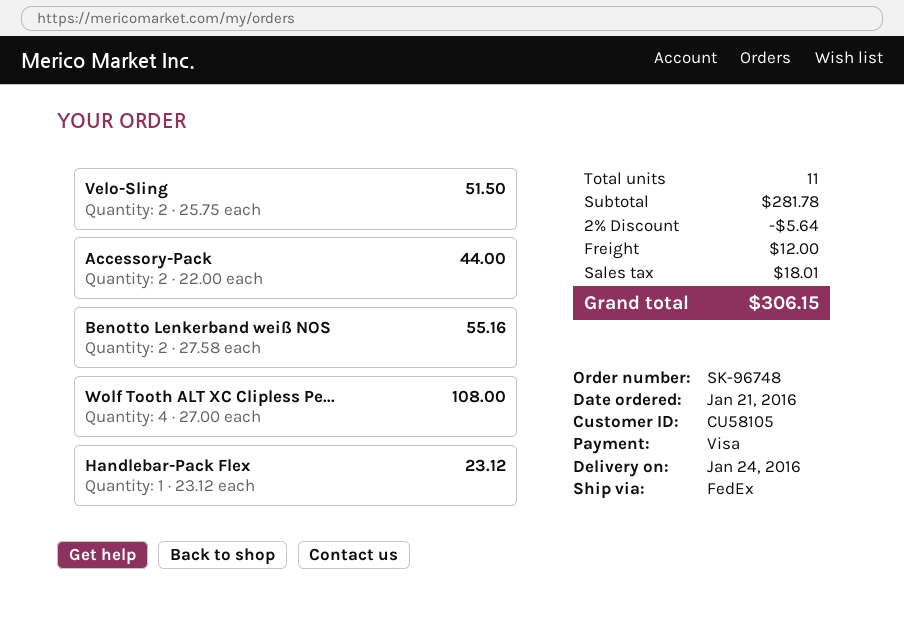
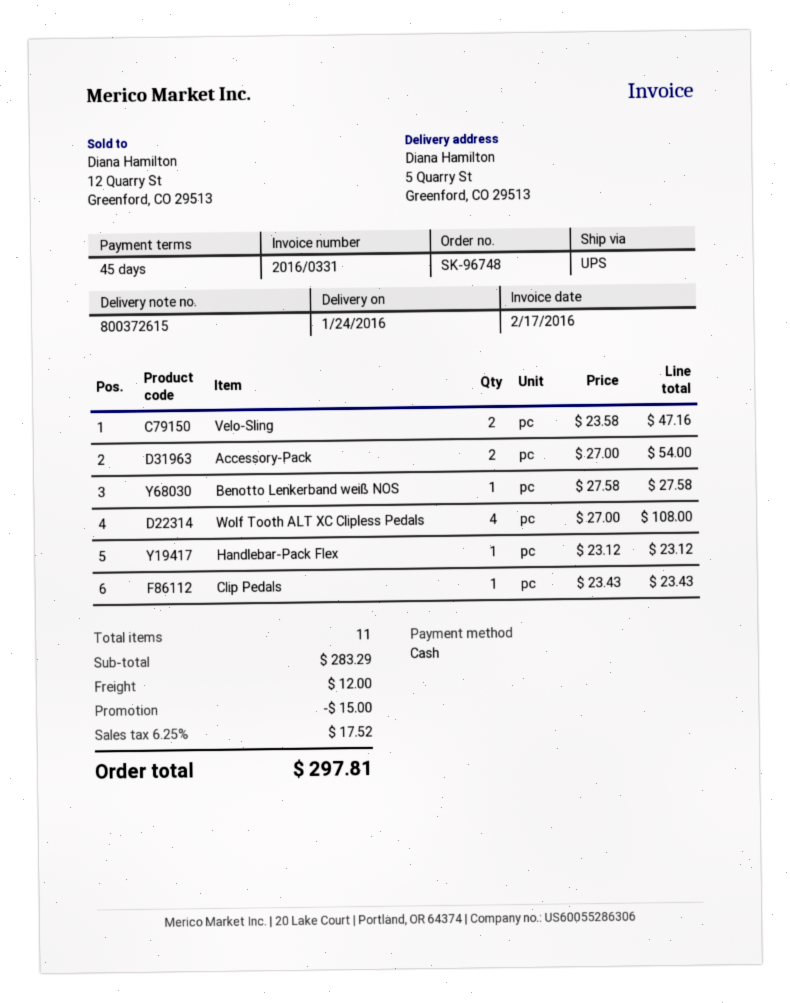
payment method: Visa -> cash
shipping method: FedEx -> UPS
Velo-Sling: 2 x 25.75 = 51.50 -> 2 x 23.58 = 47.16
Accessory-Pack: 2 x 22.00 = 44.00 -> 2 x 27.00 = 54.00
Benotto Lenkerband weiß NOS: 2 x 27.58 = 55.16 -> 1 x 27.58 = 27.58
Clip Pedals: none -> 1 x 23.43 = 23.43
subtotal: 281.78 -> 283.29
discount: 5.64 -> 15.00
tax: 18.01 -> 17.52
total: 306.15 -> 297.81

